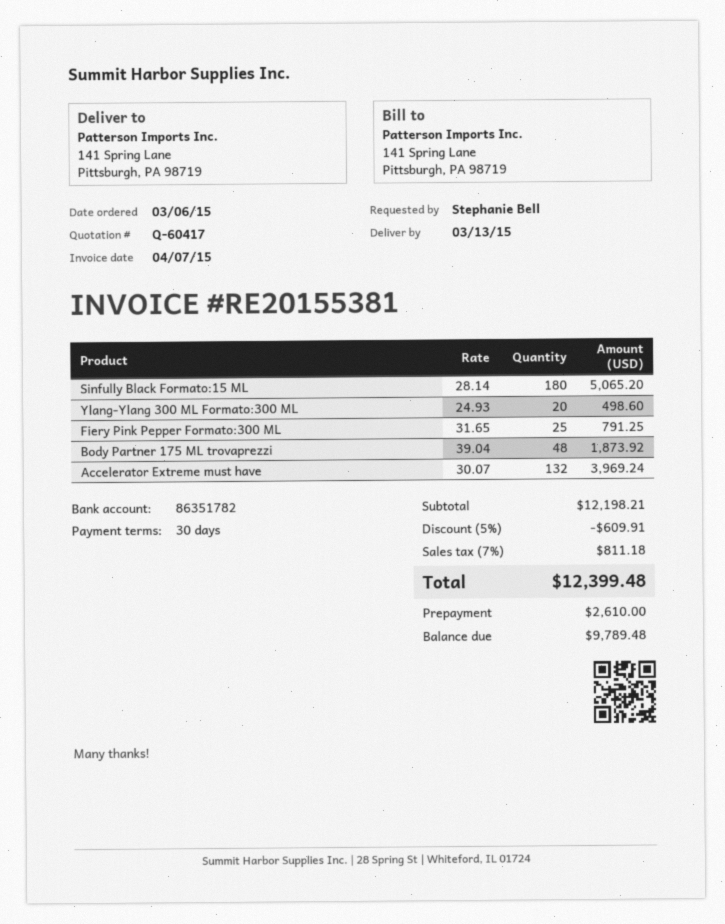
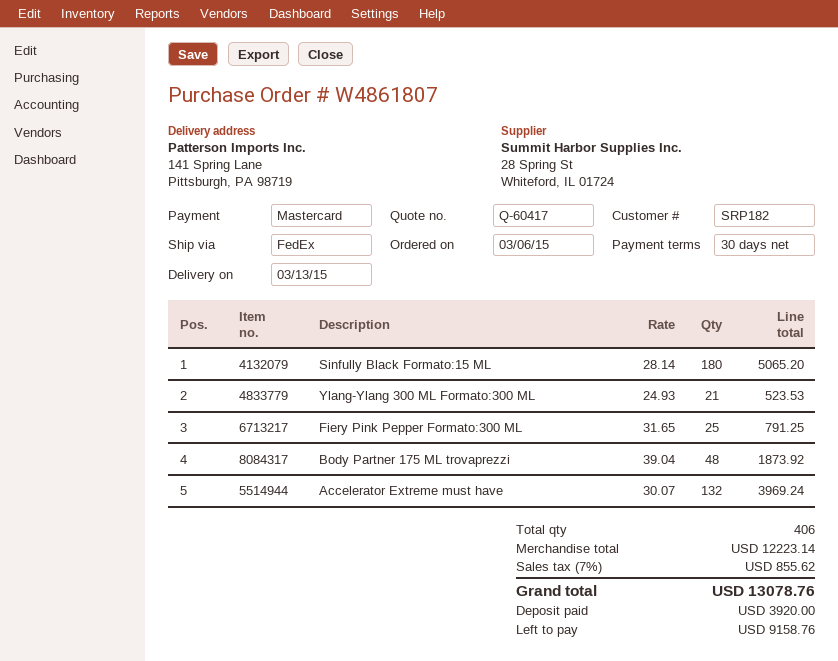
Ylang-Ylang 300 ML Formato:300 ML: 20 x 24.93 = 498.60 -> 21 x 24.93 = 523.53
subtotal: 12198.21 -> 12223.14
discount: 5% = 609.91 -> none
tax: 7% = 811.18 -> 7% = 855.62
total: 12399.48 -> 13078.76
deposit: 2610.00 -> 3920.00
balance: 9789.48 -> 9158.76

